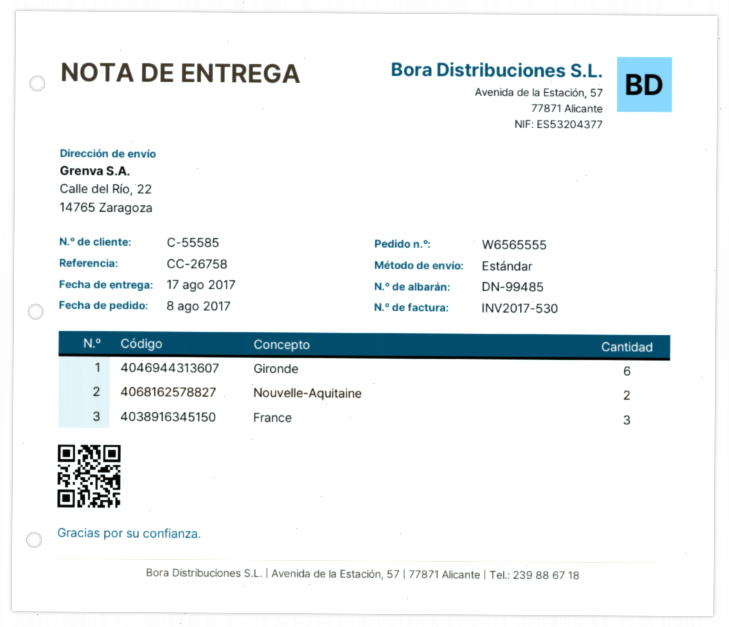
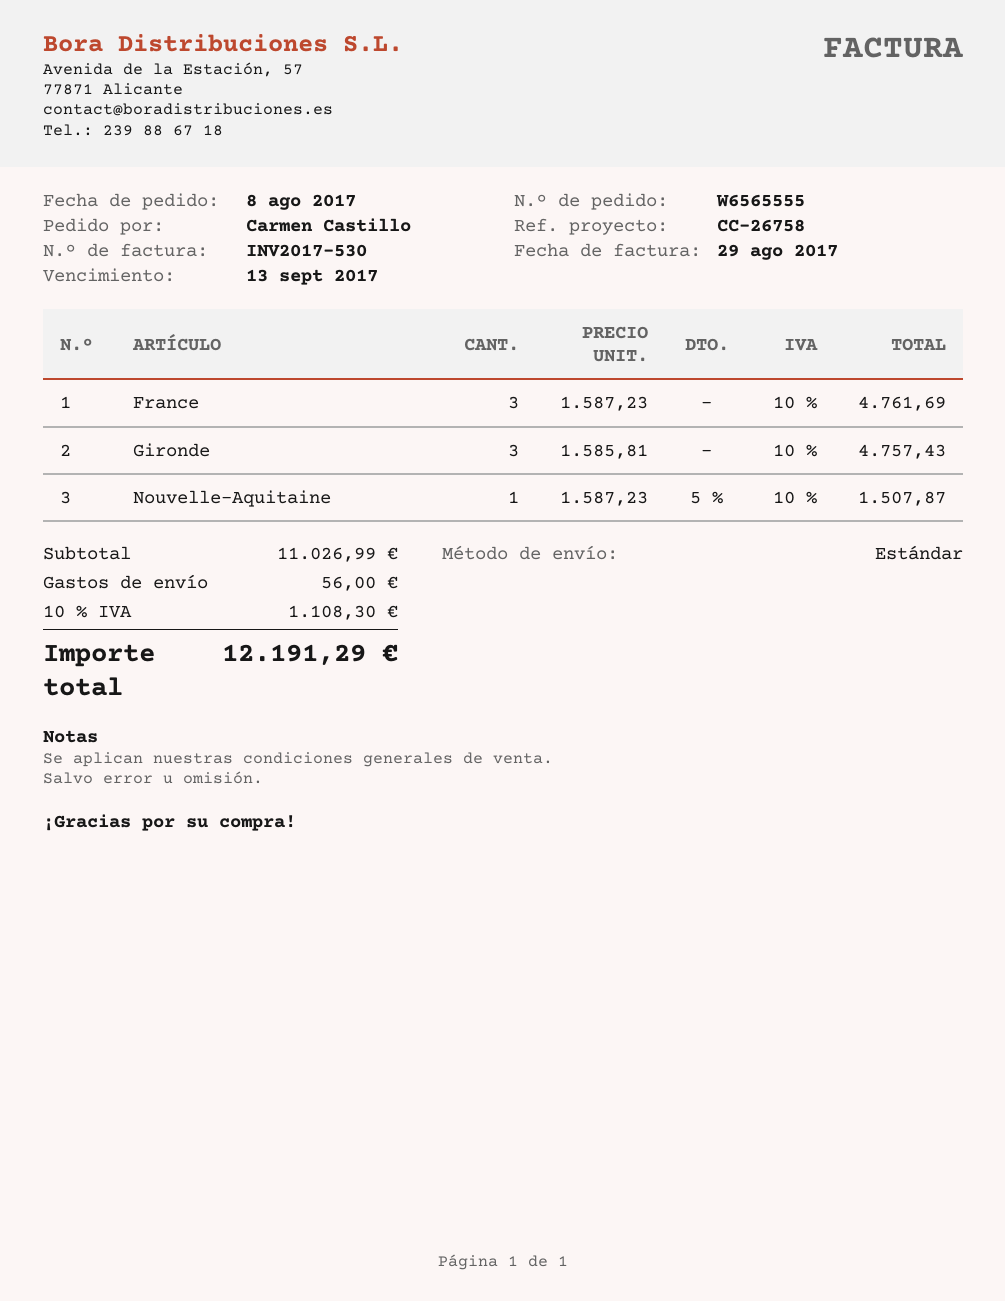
Gironde: 6 -> 3
Nouvelle-Aquitaine: 2 -> 1

